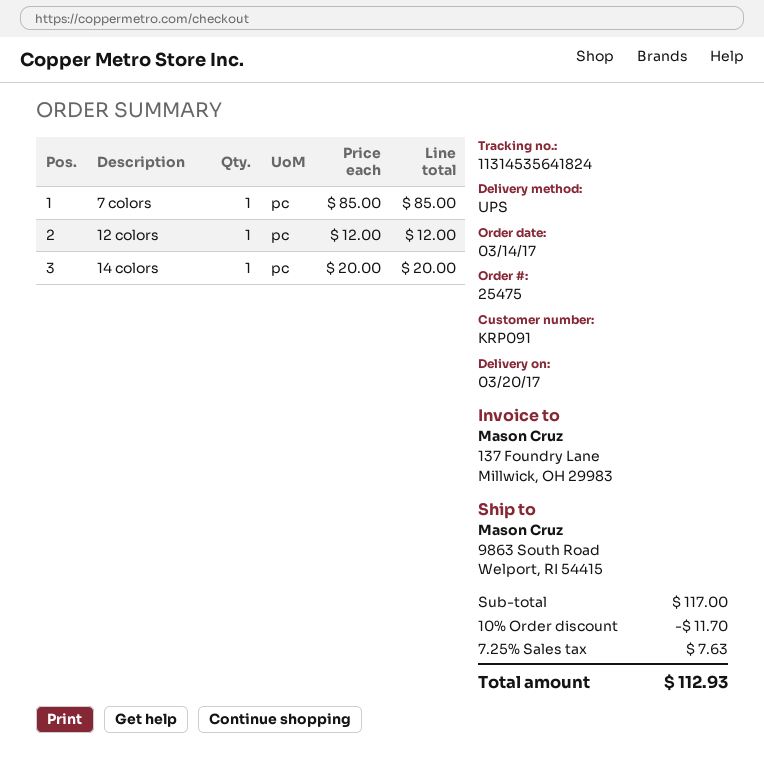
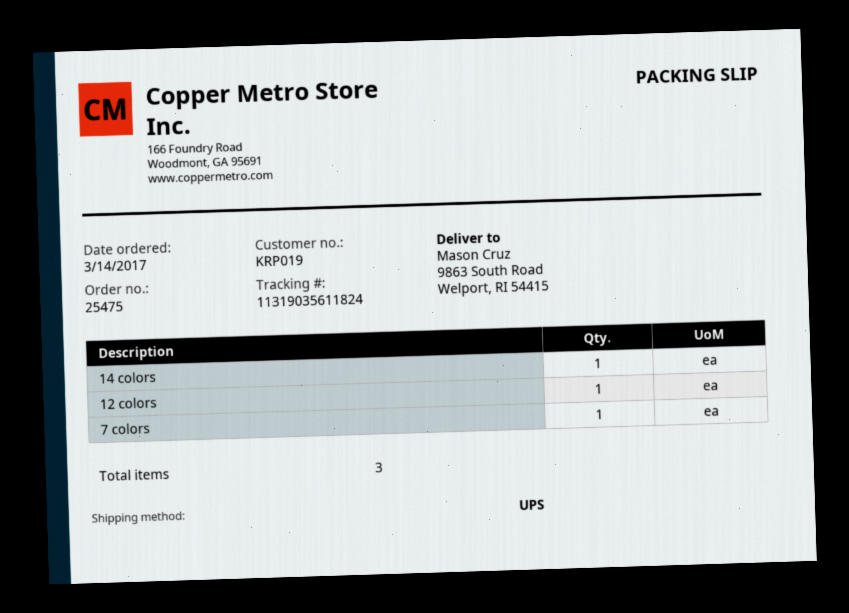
customer number: KRP091 -> KRP019
tracking number: 11314535641824 -> 11319035611824

